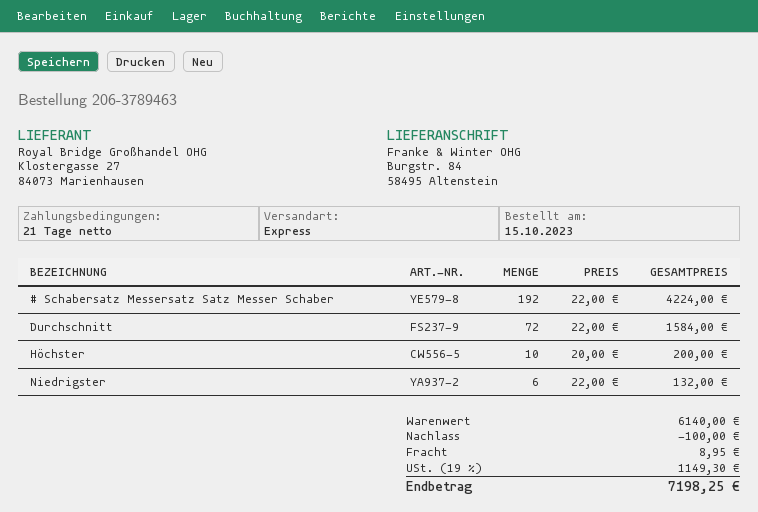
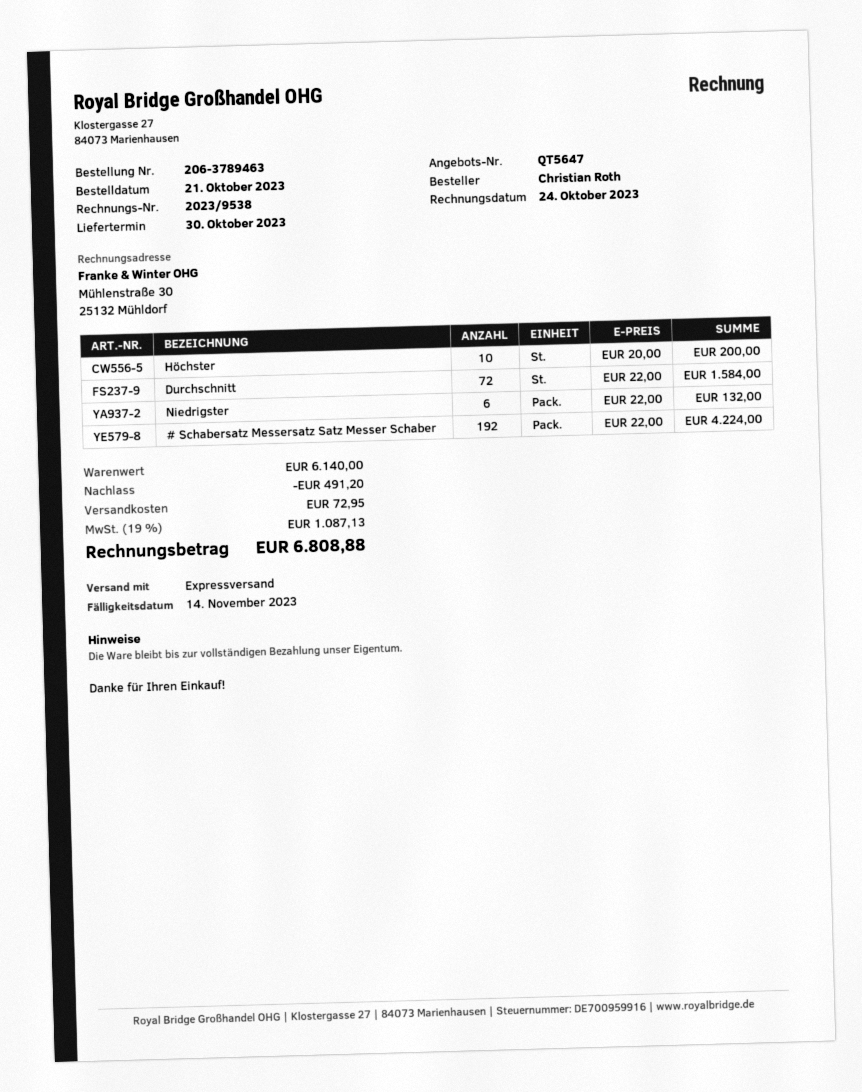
order date: 2023-10-15 -> 2023-10-21
discount: 100.00 -> 491.20
shipping: 8.95 -> 72.95
tax: 19% = 1149.30 -> 19% = 1087.13
total: 7198.25 -> 6808.88

